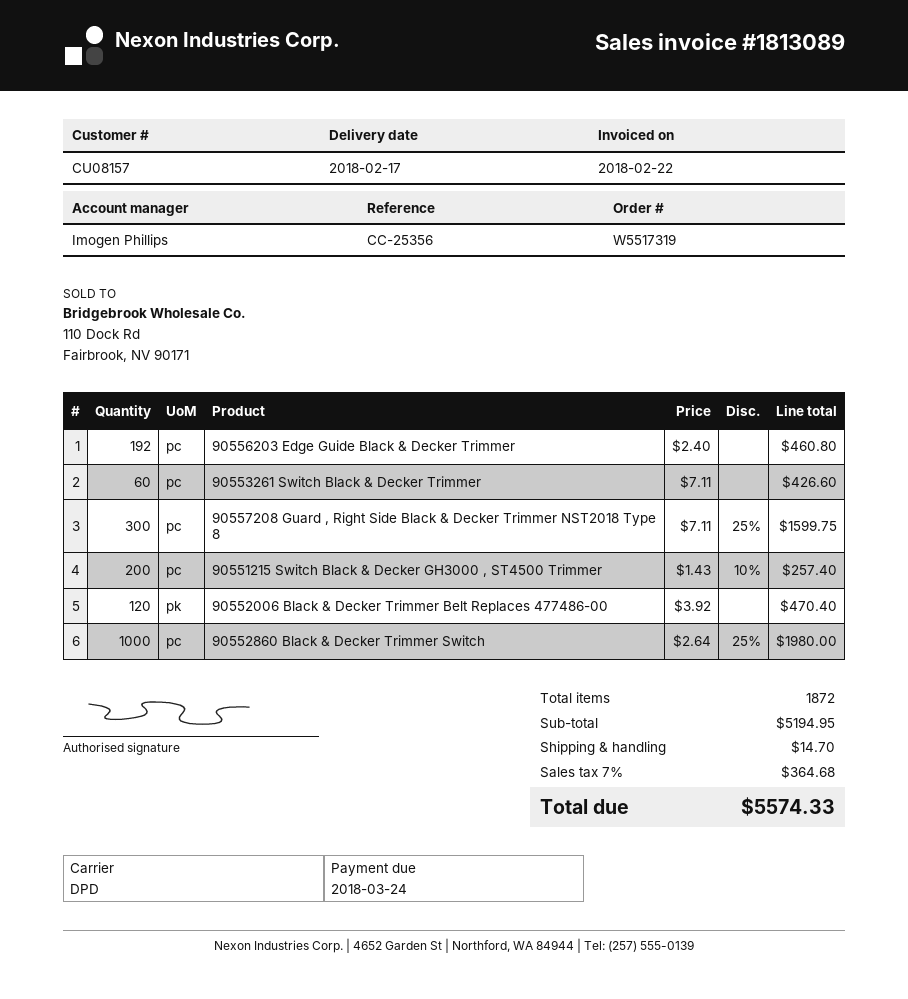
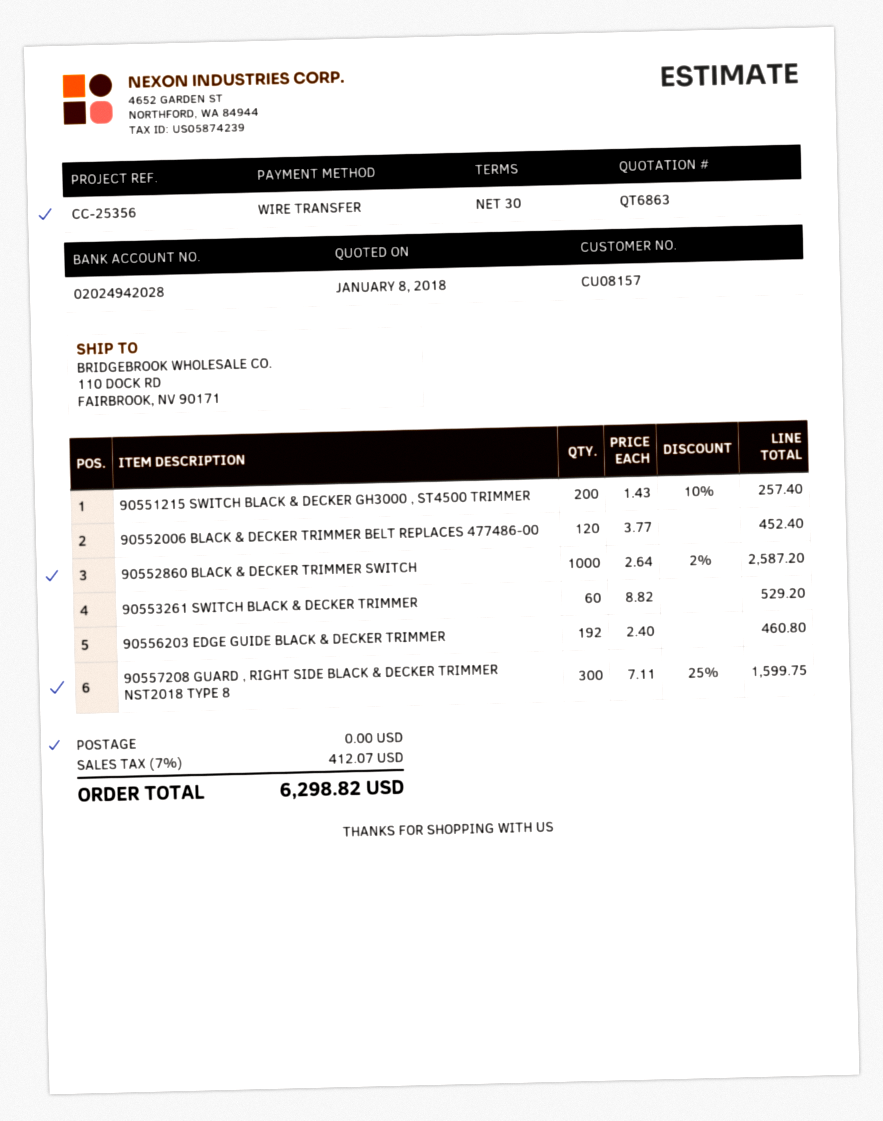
90553261 Switch Black & Decker Trimmer: 60 x 7.11 = 426.60 -> 60 x 8.82 = 529.20
90552006 Black & Decker Trimmer Belt Replaces 477486-00: 120 x 3.92 = 470.40 -> 120 x 3.77 = 452.40
90552860 Black & Decker Trimmer Switch: 1000 x 2.64 - 25% = 1980.00 -> 1000 x 2.64 - 2% = 2587.20
shipping: 14.70 -> 0.00
tax: 7% = 364.68 -> 7% = 412.07
total: 5574.33 -> 6298.82

